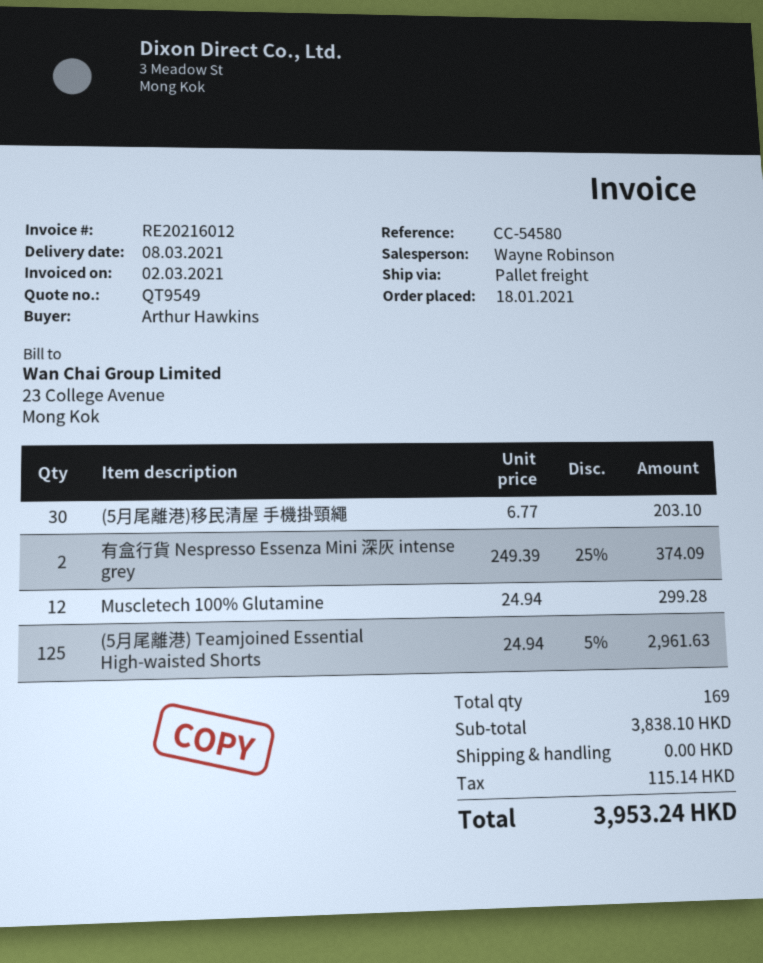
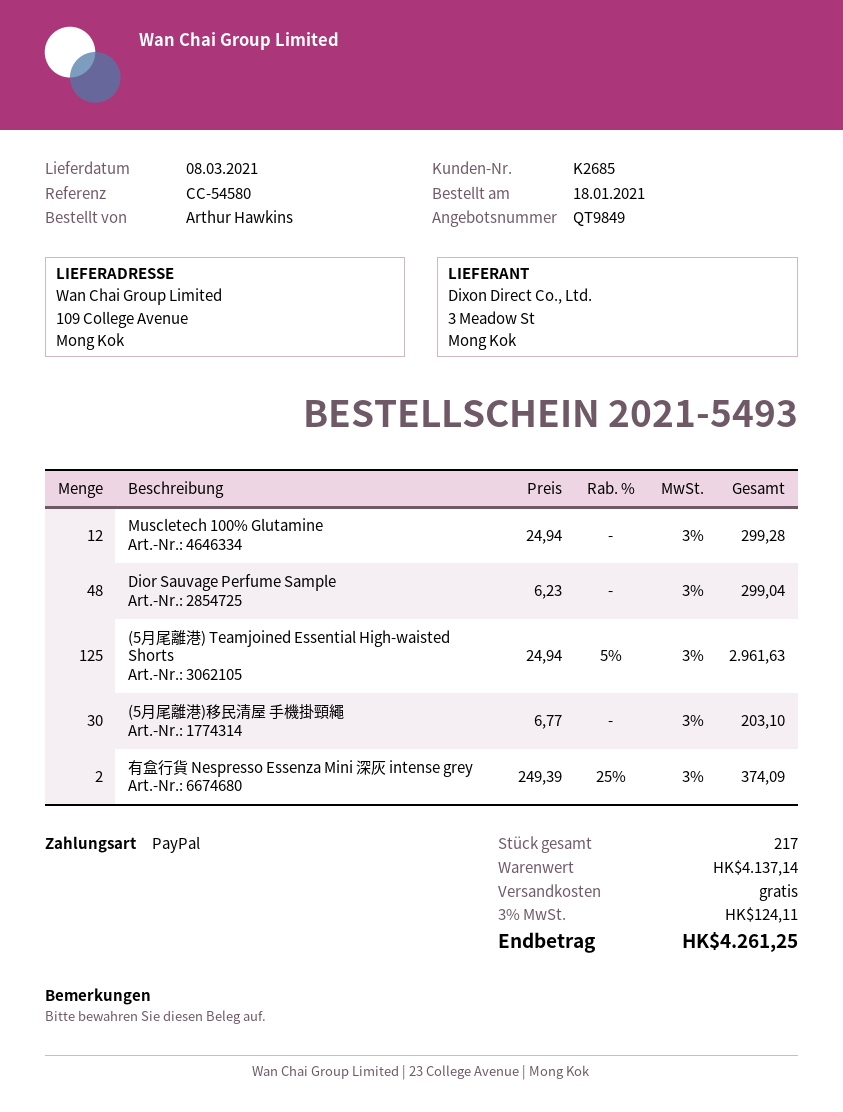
quote number: QT9549 -> QT9849
Dior Sauvage Perfume Sample: none -> 48 x 6.23 = 299.04
total quantity: 169 -> 217
subtotal: 3838.10 -> 4137.14
tax: 115.14 -> 124.11
total: 3953.24 -> 4261.25

